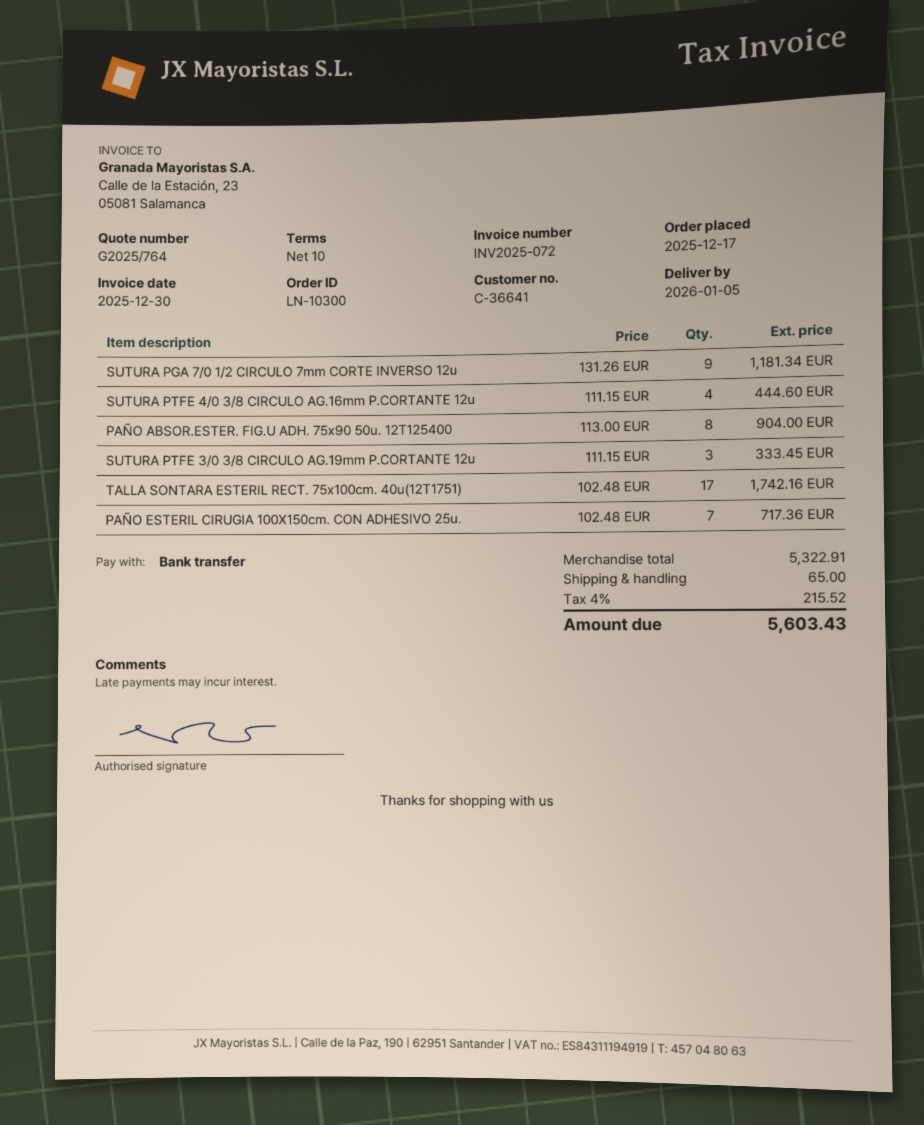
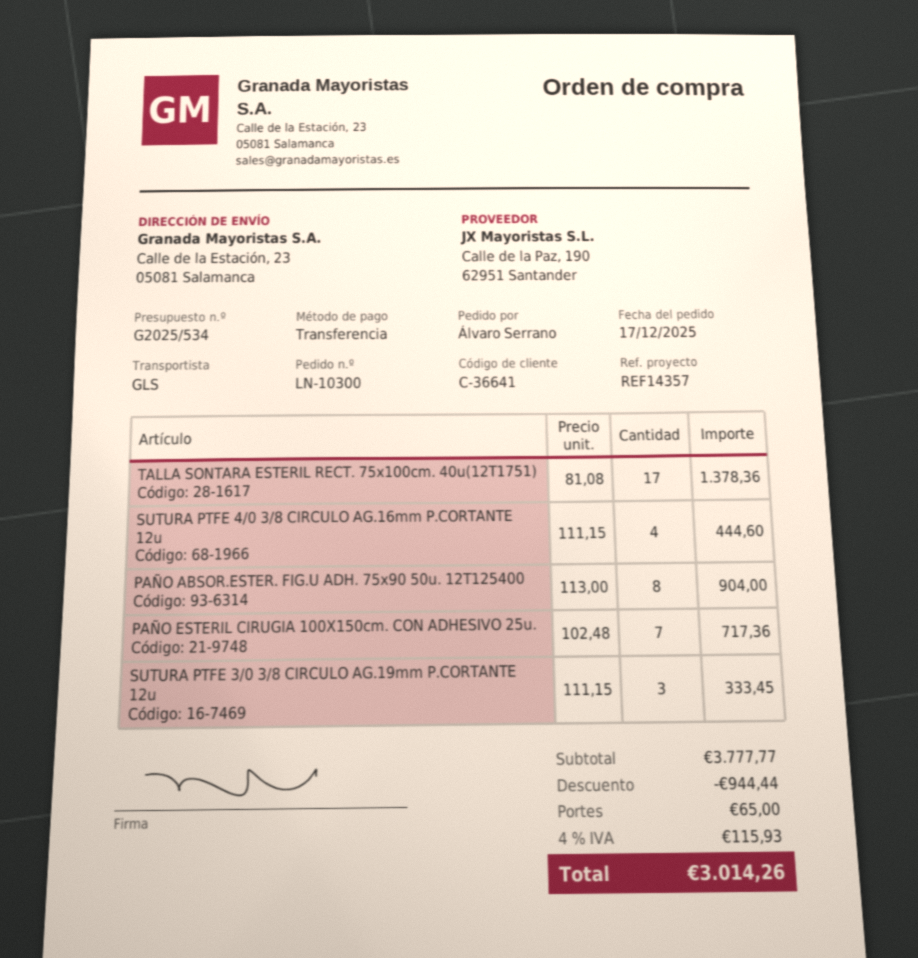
quote number: G2025/764 -> G2025/534
SUTURA PGA 7/0 1/2 CIRCULO 7mm CORTE INVERSO 12u: 9 x 131.26 = 1181.34 -> none
TALLA SONTARA ESTERIL RECT. 75x100cm. 40u(12T1751): 17 x 102.48 = 1742.16 -> 17 x 81.08 = 1378.36
subtotal: 5322.91 -> 3777.77
discount: none -> 944.44
tax: 4% = 215.52 -> 4% = 115.93
total: 5603.43 -> 3014.26

